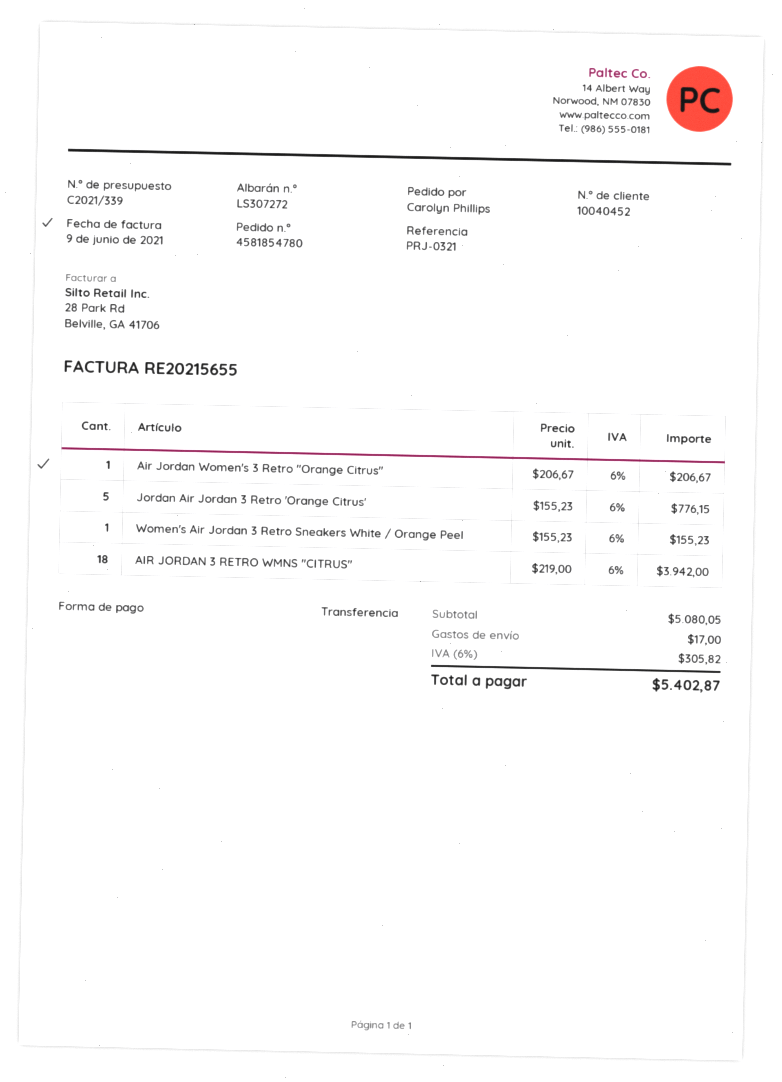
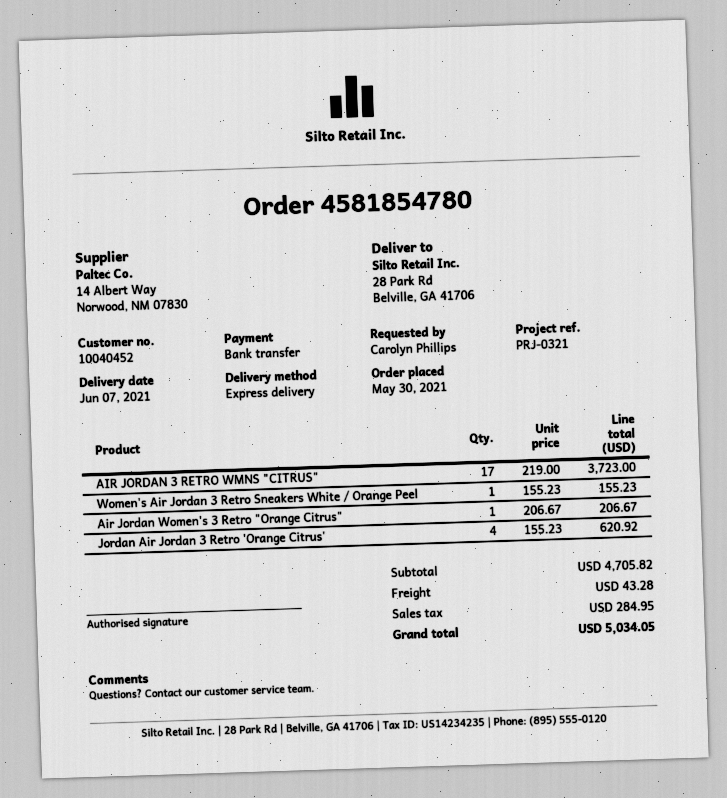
Jordan Air Jordan 3 Retro 'Orange Citrus': 5 x 155.23 = 776.15 -> 4 x 155.23 = 620.92
AIR JORDAN 3 RETRO WMNS "CITRUS": 18 x 219.00 = 3942.00 -> 17 x 219.00 = 3723.00
subtotal: 5080.05 -> 4705.82
shipping: 17.00 -> 43.28
tax: 305.82 -> 284.95
total: 5402.87 -> 5034.05

